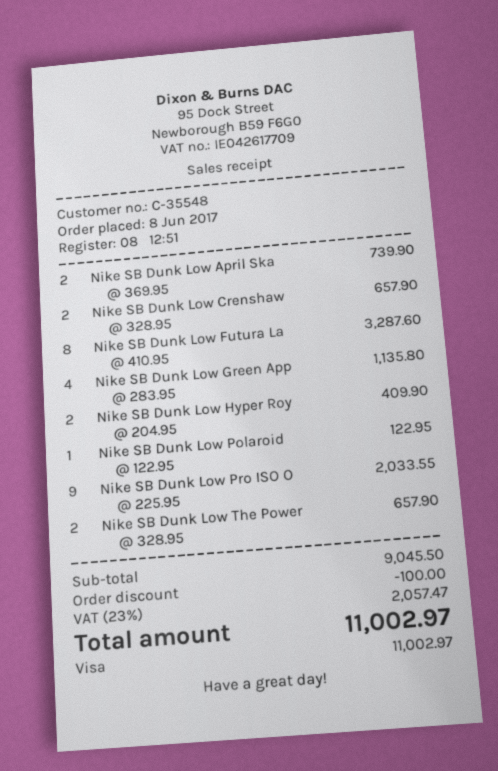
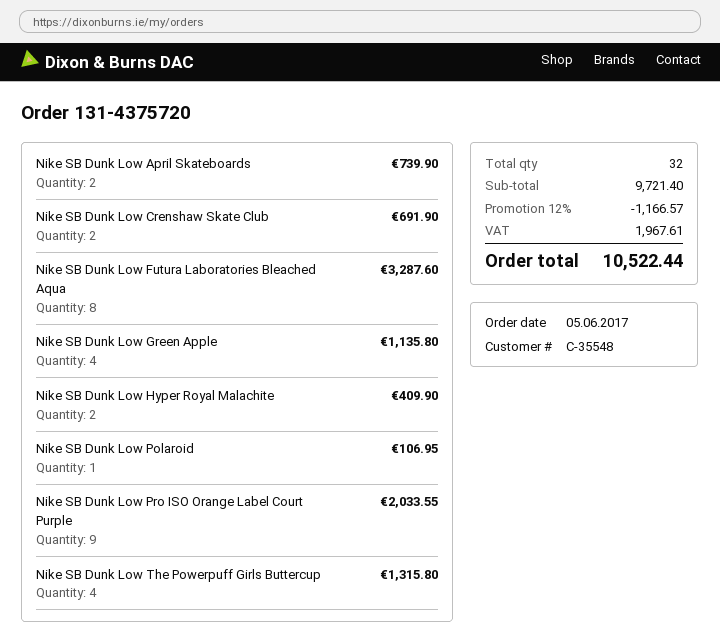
order date: 2017-06-08 -> 2017-06-05
Nike SB Dunk Low Crenshaw: 2 for 657.90 -> 2 for 691.90
Nike SB Dunk Low Polaroid: 1 for 122.95 -> 1 for 106.95
Nike SB Dunk Low The Power: 2 for 657.90 -> 4 for 1315.80
subtotal: 9045.50 -> 9721.40
discount: 100.00 -> 1166.57
tax: 2057.47 -> 1967.61
total: 11002.97 -> 10522.44

